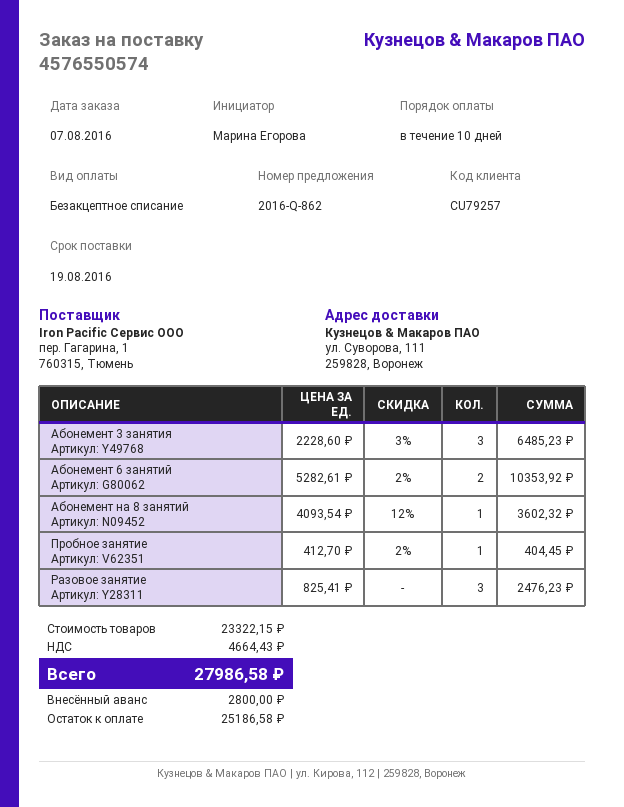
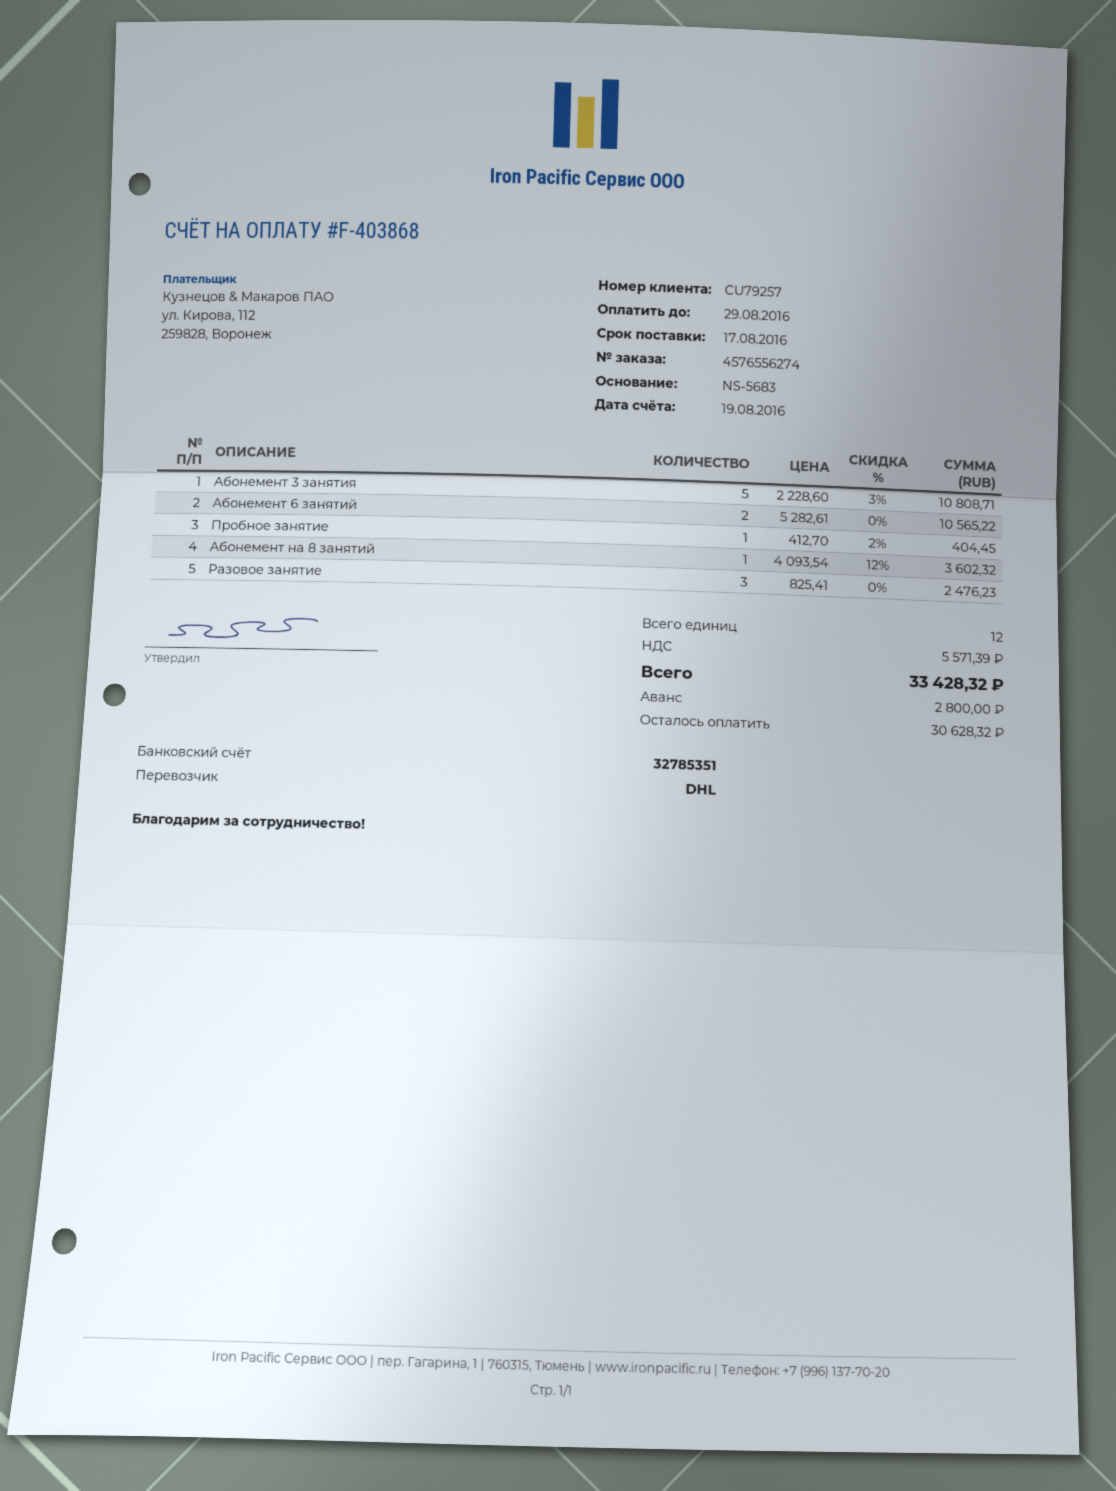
order number: 4576550574 -> 4576556274
delivery date: 2016-08-19 -> 2016-08-17
Абонемент 3 занятия: 3 x 2228.60 - 3% = 6485.23 -> 5 x 2228.60 - 3% = 10808.71
Абонемент 6 занятий: 2 x 5282.61 - 2% = 10353.92 -> 2 x 5282.61 = 10565.22
tax: 4664.43 -> 5571.39
total: 27986.58 -> 33428.32
balance: 25186.58 -> 30628.32

